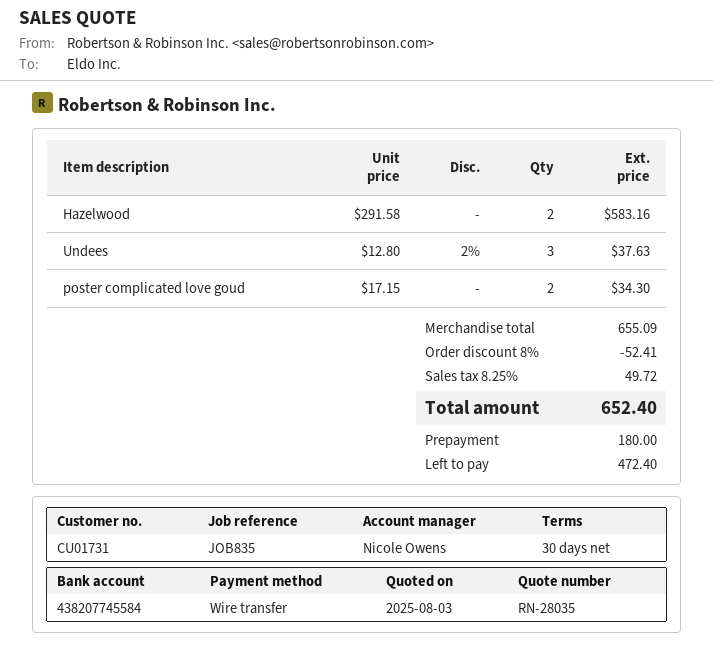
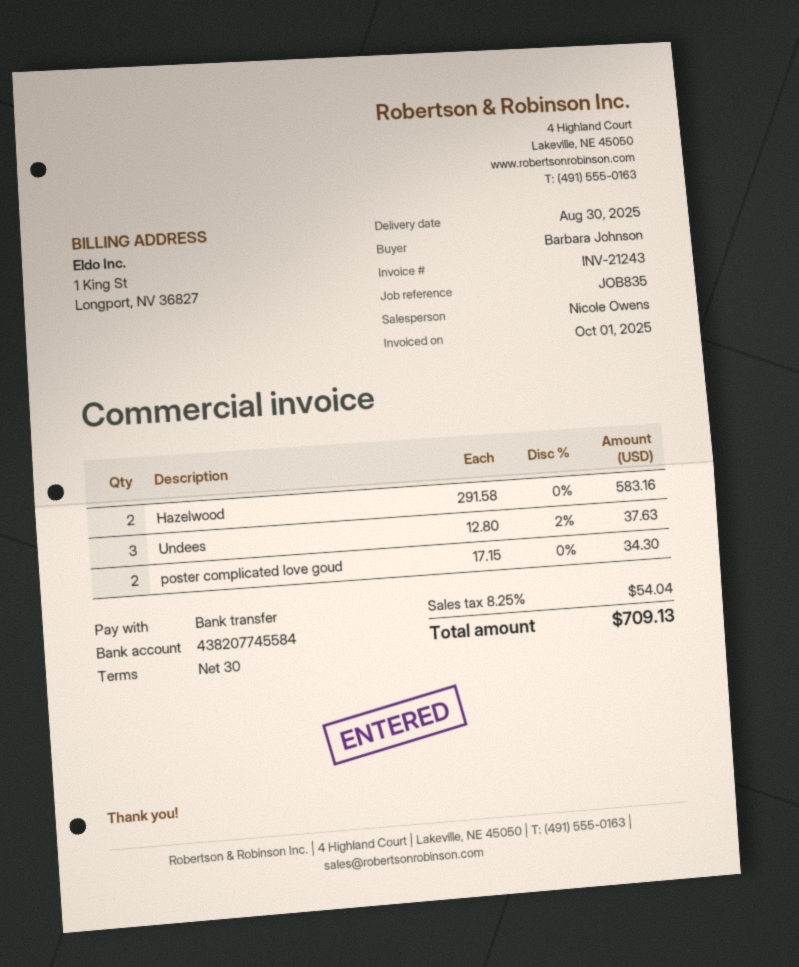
discount: 8% = 52.41 -> none
tax: 8.25% = 49.72 -> 8.25% = 54.04
total: 652.40 -> 709.13

